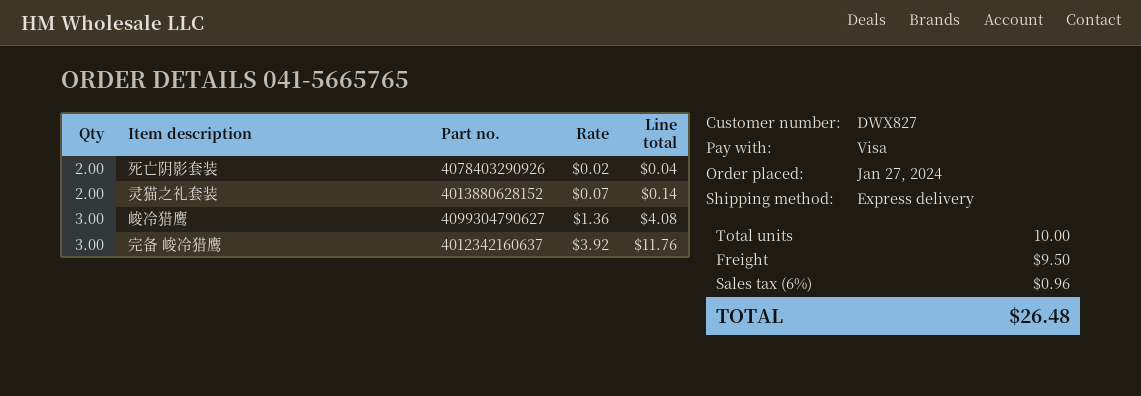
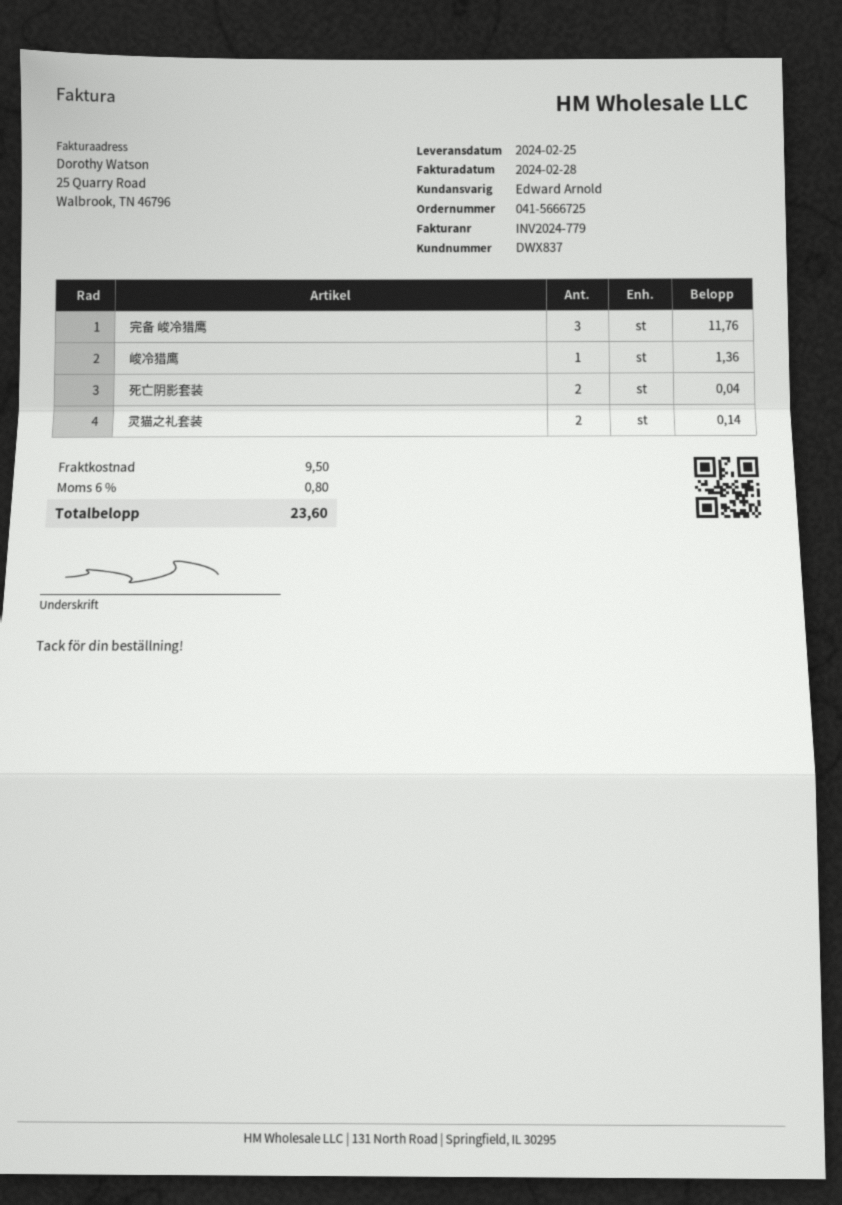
order number: 041-5665765 -> 041-5666725
customer number: DWX827 -> DWX837
峻冷猎鹰: 3 for 4.08 -> 1 for 1.36
tax: 6% = 0.96 -> 6% = 0.80
total: 26.48 -> 23.60

